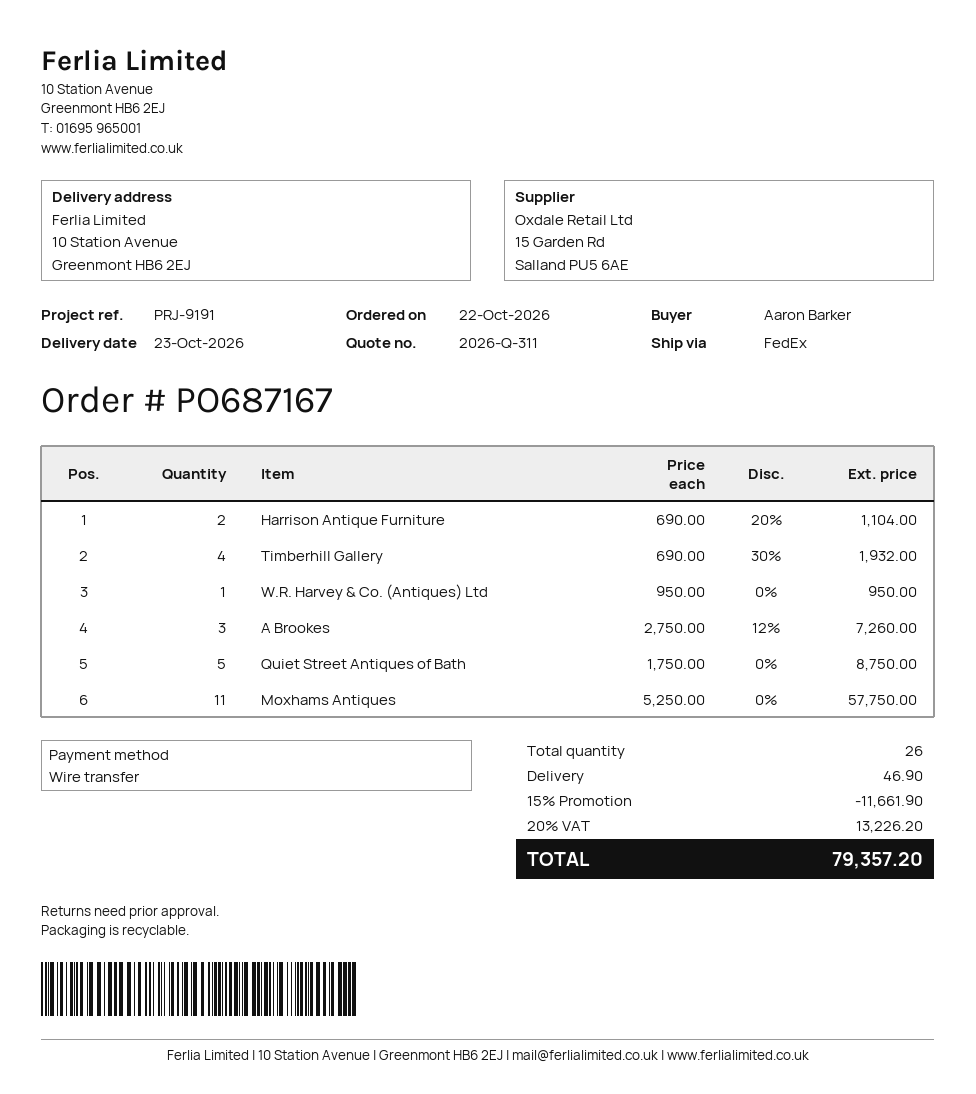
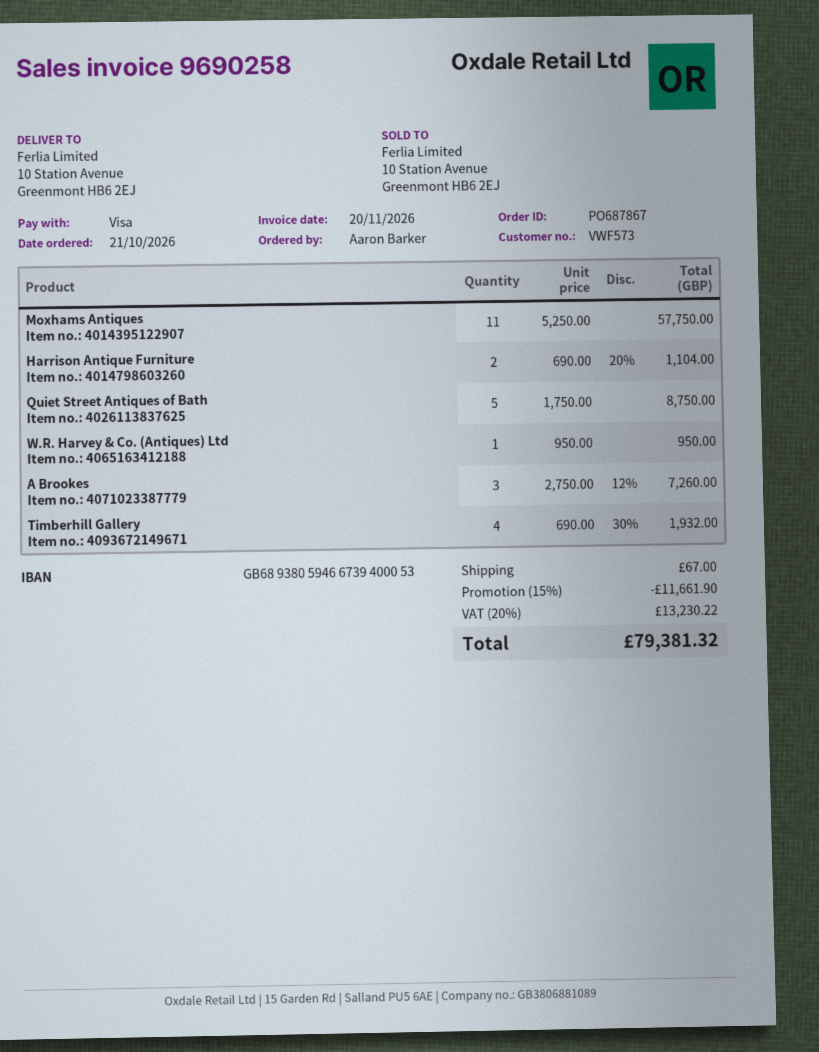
order number: PO687167 -> PO687867
order date: 2026-10-22 -> 2026-10-21
payment method: bank transfer -> Visa
shipping: 46.90 -> 67.00
tax: 20% = 13226.20 -> 20% = 13230.22
total: 79357.20 -> 79381.32

